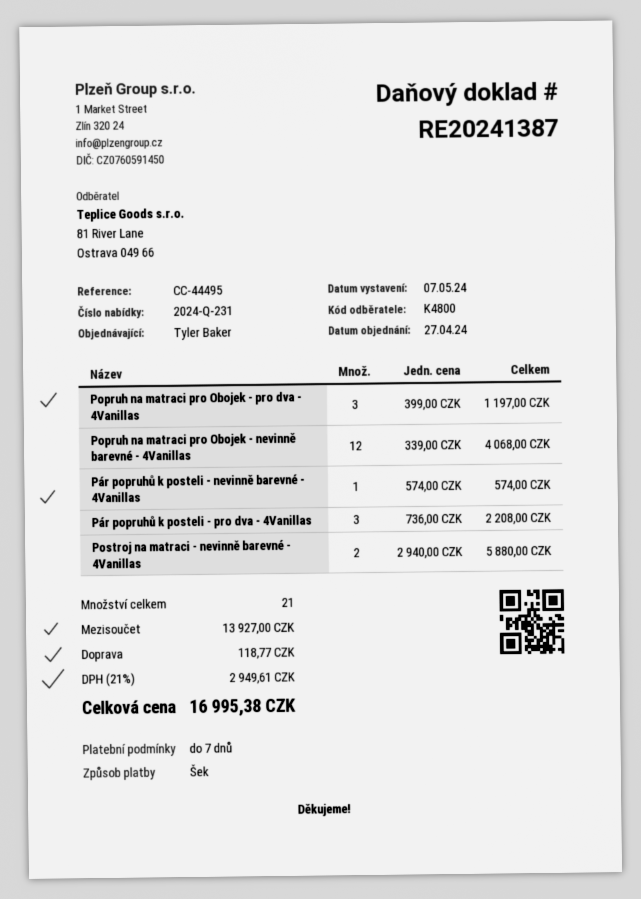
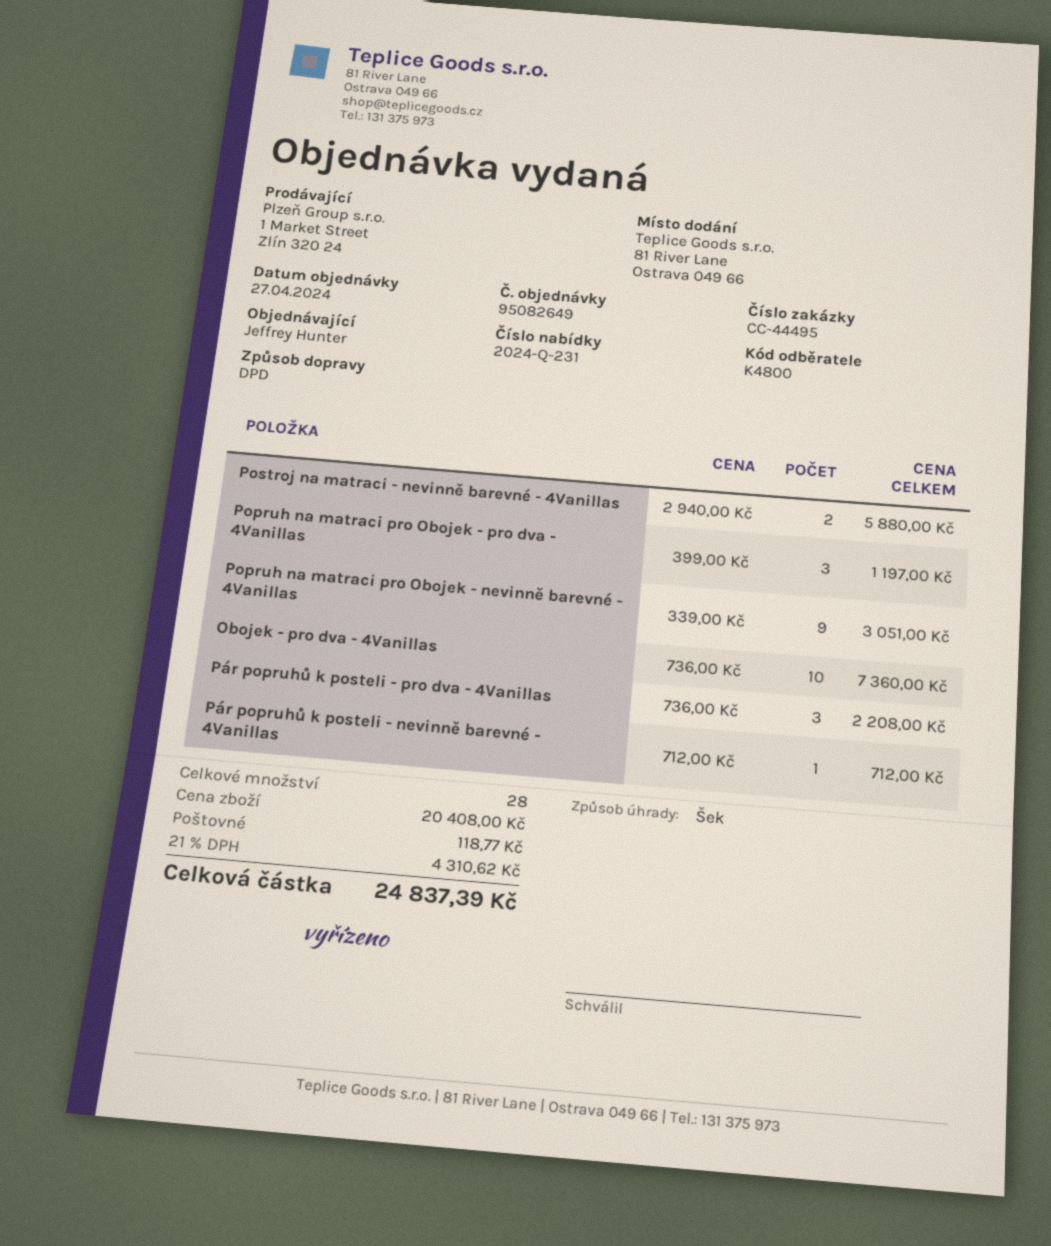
ordered by: Tyler Baker -> Jeffrey Hunter
Popruh na matraci pro Obojek - nevinně barevné - 4Vanillas: 12 x 339.00 = 4068.00 -> 9 x 339.00 = 3051.00
Pár popruhů k posteli - nevinně barevné - 4Vanillas: 1 x 574.00 = 574.00 -> 1 x 712.00 = 712.00
Obojek - pro dva - 4Vanillas: none -> 10 x 736.00 = 7360.00
total quantity: 21 -> 28
subtotal: 13927.00 -> 20408.00
tax: 21% = 2949.61 -> 21% = 4310.62
total: 16995.38 -> 24837.39

